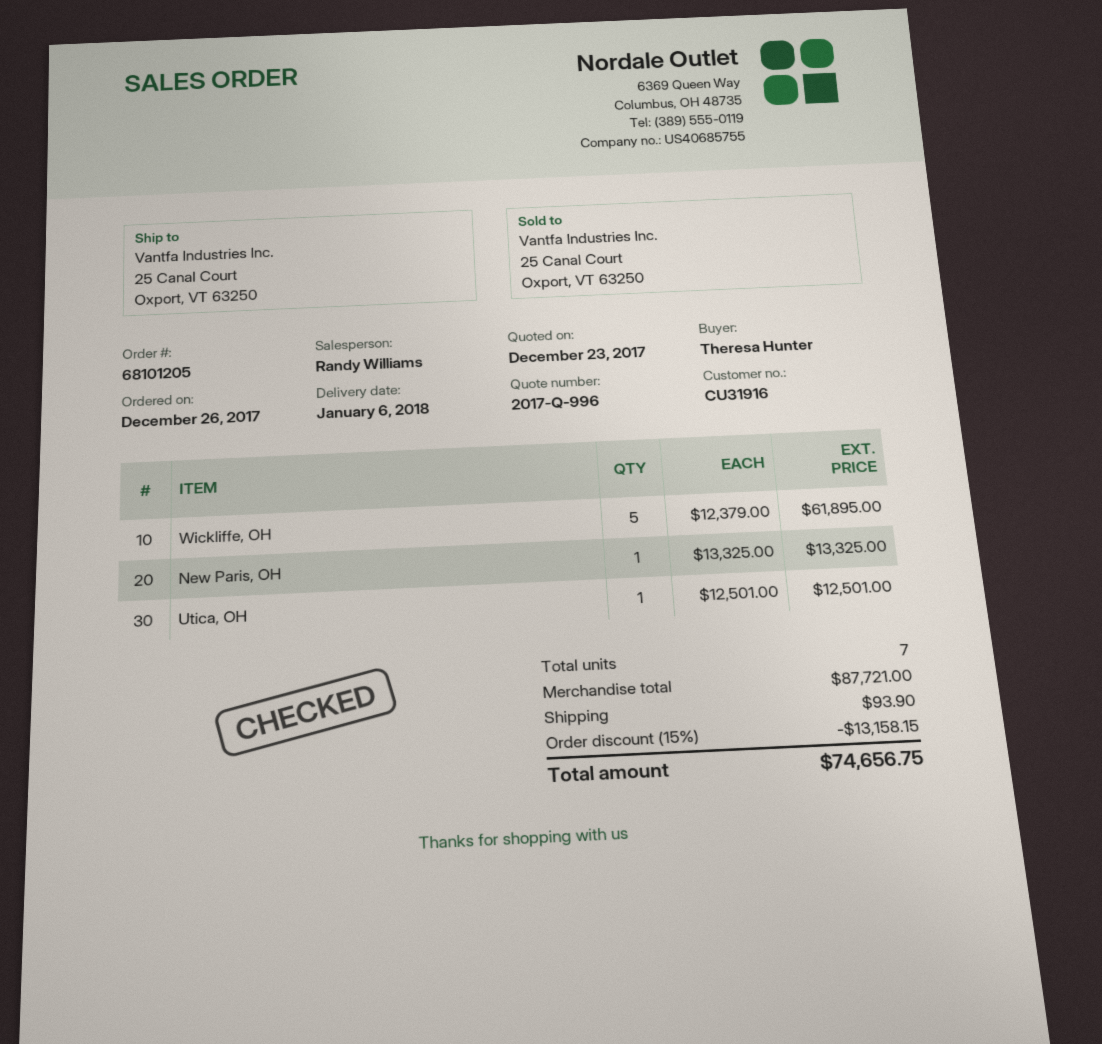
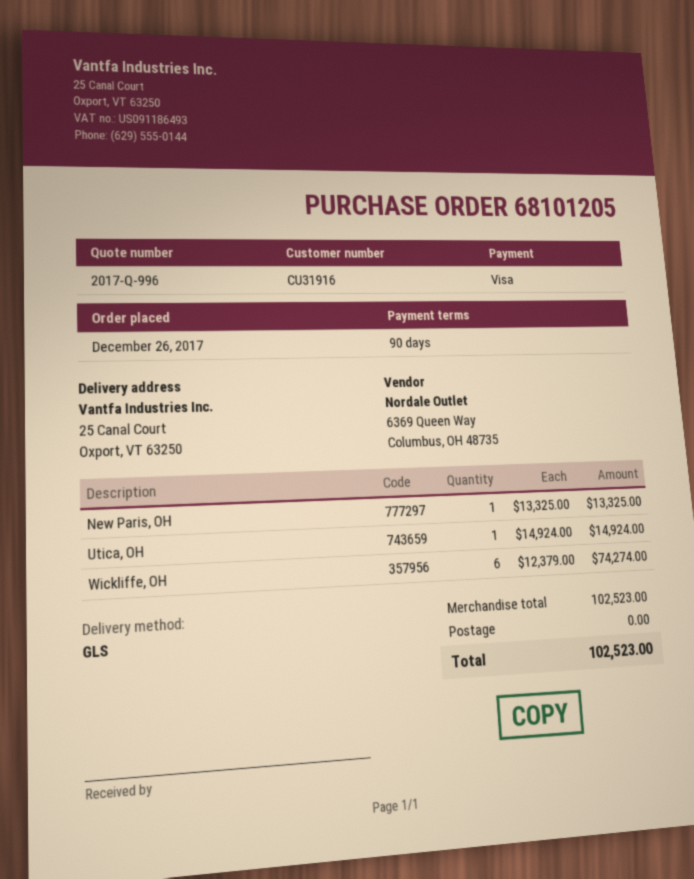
Wickliffe, OH: 5 x 12379.00 = 61895.00 -> 6 x 12379.00 = 74274.00
Utica, OH: 1 x 12501.00 = 12501.00 -> 1 x 14924.00 = 14924.00
subtotal: 87721.00 -> 102523.00
discount: 15% = 13158.15 -> none
shipping: 93.90 -> 0.00
total: 74656.75 -> 102523.00

